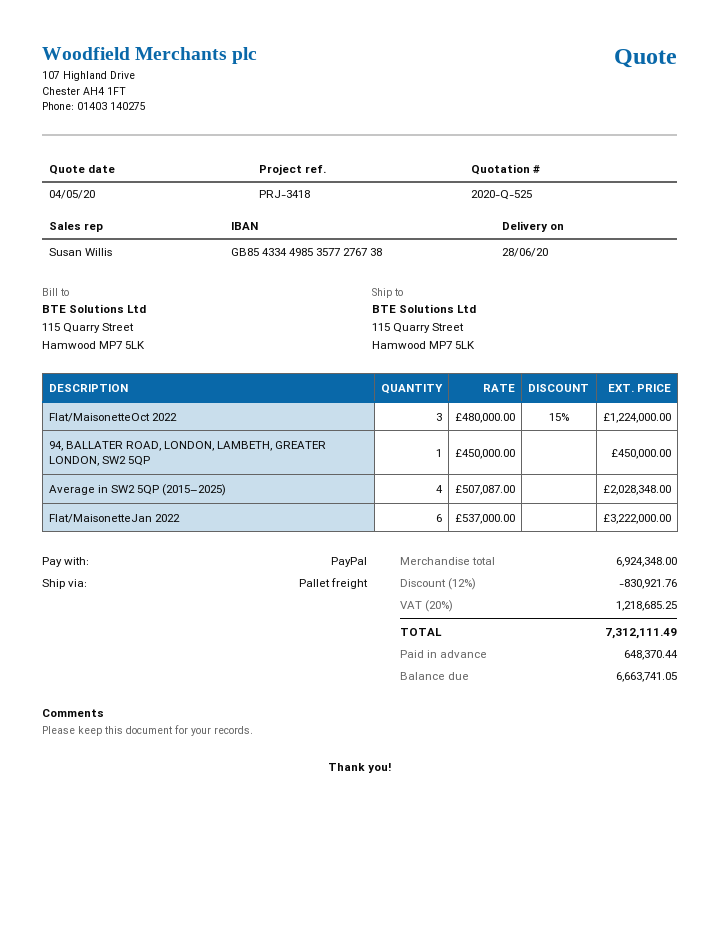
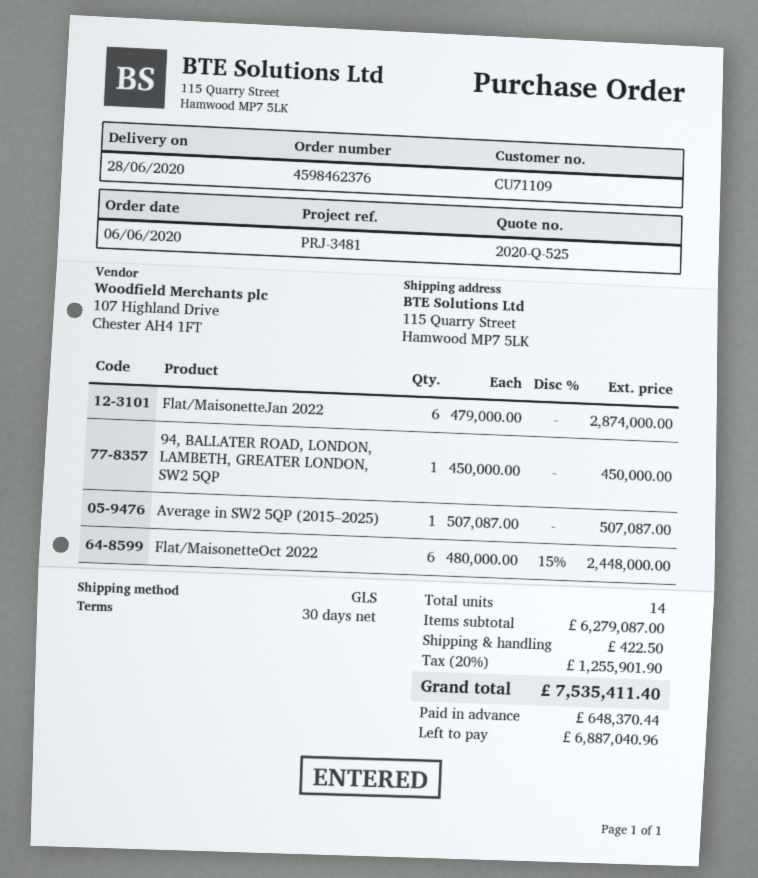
reference: PRJ-3418 -> PRJ-3481
shipping method: pallet freight -> GLS
Flat/MaisonetteOct 2022: 3 x 480000.00 - 15% = 1224000.00 -> 6 x 480000.00 - 15% = 2448000.00
Average in SW2 5QP (2015–2025): 4 x 507087.00 = 2028348.00 -> 1 x 507087.00 = 507087.00
Flat/MaisonetteJan 2022: 6 x 537000.00 = 3222000.00 -> 6 x 479000.00 = 2874000.00
subtotal: 6924348.00 -> 6279087.00
discount: 12% = 830921.76 -> none
shipping: none -> 422.50
tax: 20% = 1218685.25 -> 20% = 1255901.90
total: 7312111.49 -> 7535411.40
balance: 6663741.05 -> 6887040.96

